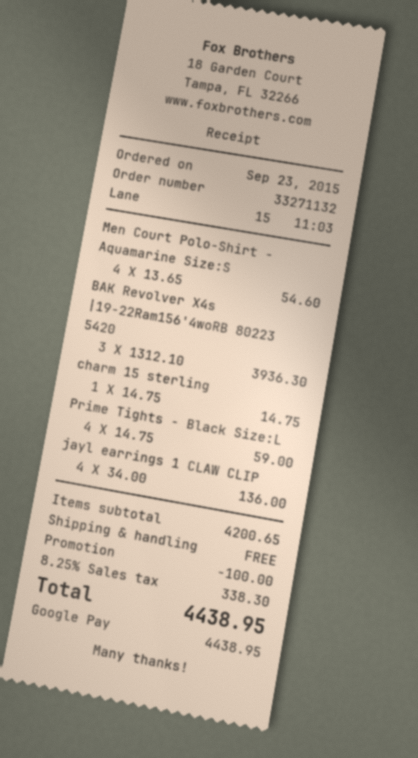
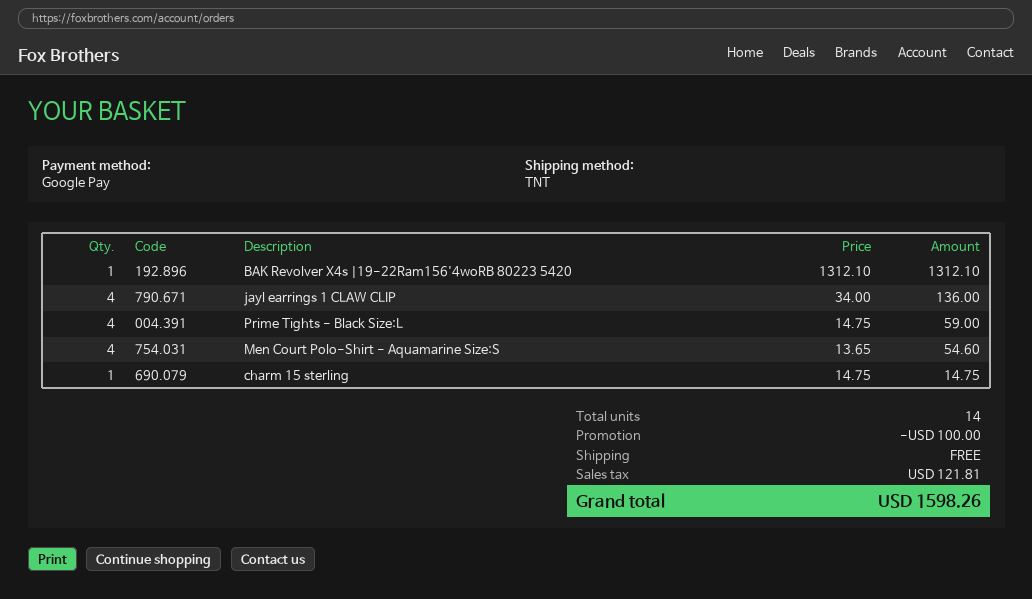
BAK Revolver X4s |19-22Ram156'4woRB 80223 5420: 3 x 1312.10 = 3936.30 -> 1 x 1312.10 = 1312.10
tax: 338.30 -> 121.81
total: 4438.95 -> 1598.26

